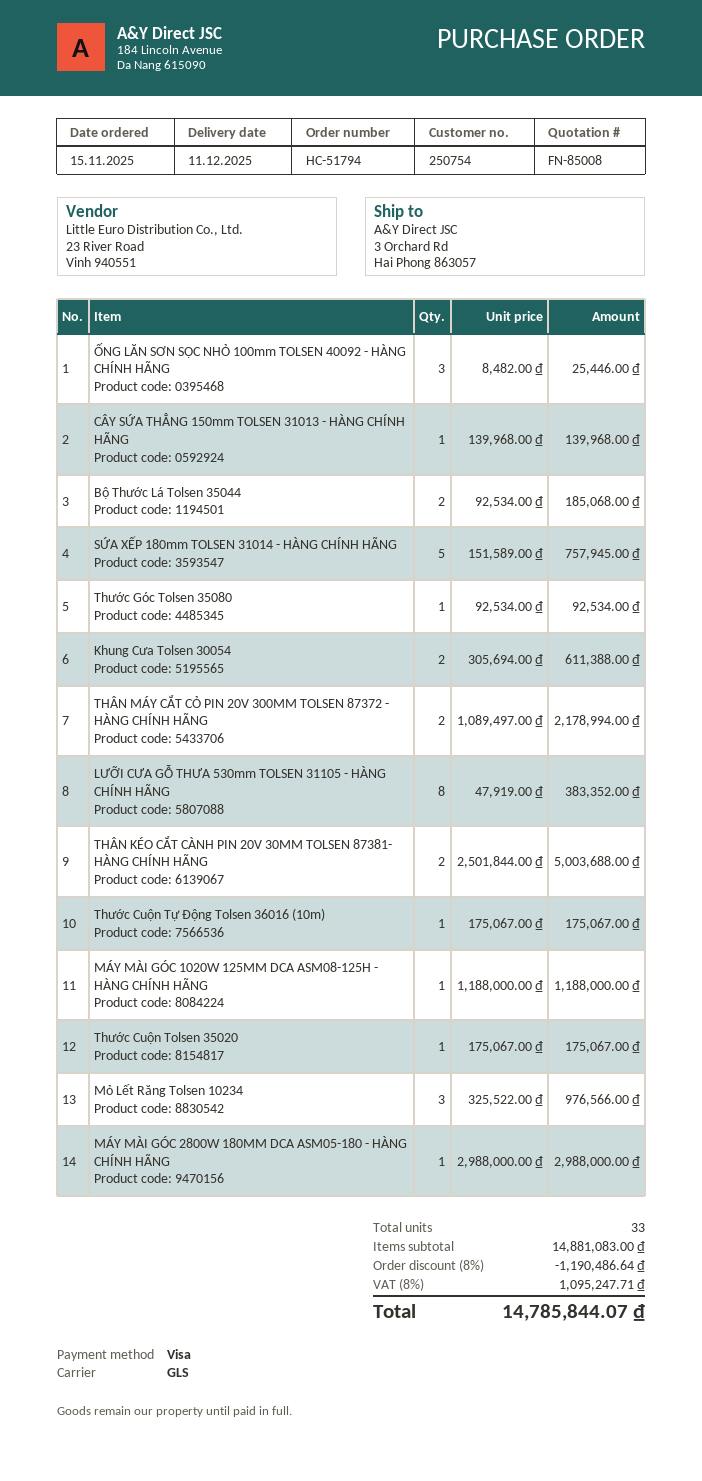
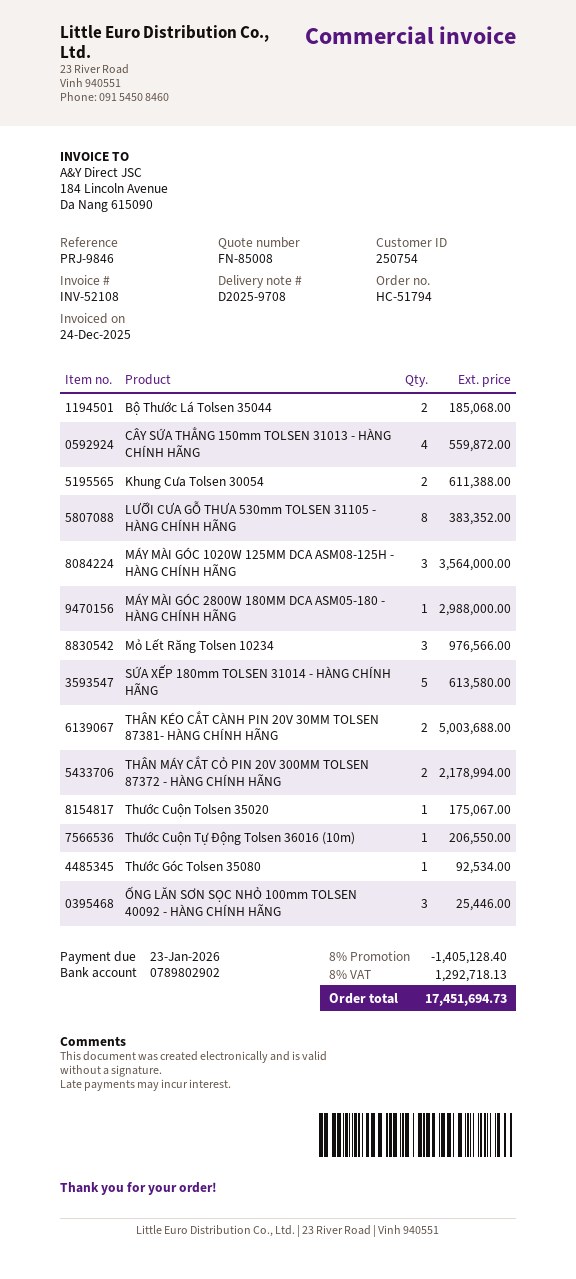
CÂY SỨA THẲNG 150mm TOLSEN 31013 - HÀNG CHÍNH HÃNG: 1 for 139968.00 -> 4 for 559872.00
SỨA XẾP 180mm TOLSEN 31014 - HÀNG CHÍNH HÃNG: 5 for 757945.00 -> 5 for 613580.00
Thước Cuộn Tự Động Tolsen 36016 (10m): 1 for 175067.00 -> 1 for 206550.00
MÁY MÀI GÓC 1020W 125MM DCA ASM08-125H - HÀNG CHÍNH HÃNG: 1 for 1188000.00 -> 3 for 3564000.00
discount: 8% = 1190486.64 -> 8% = 1405128.40
tax: 8% = 1095247.71 -> 8% = 1292718.13
total: 14785844.07 -> 17451694.73

